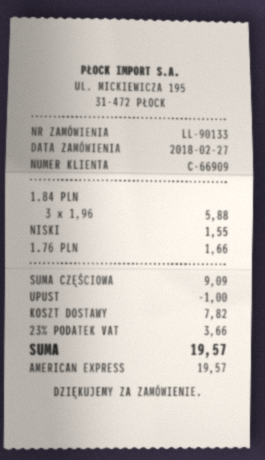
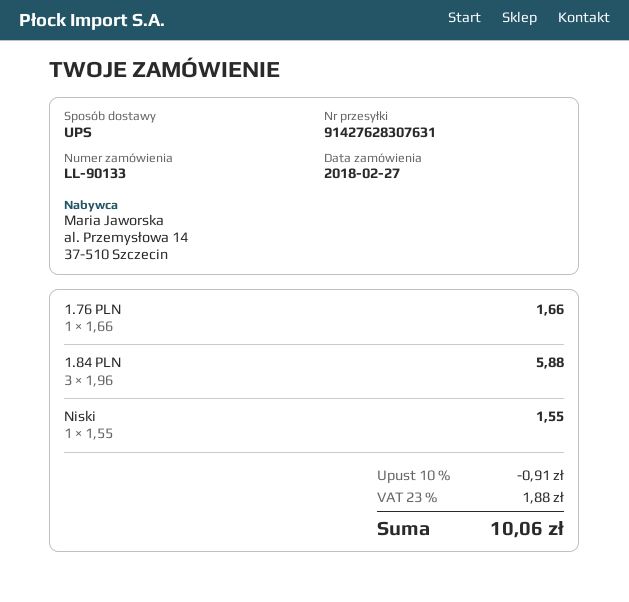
discount: 1.00 -> 0.91
shipping: 7.82 -> none
tax: 23% = 3.66 -> 23% = 1.88
total: 19.57 -> 10.06

